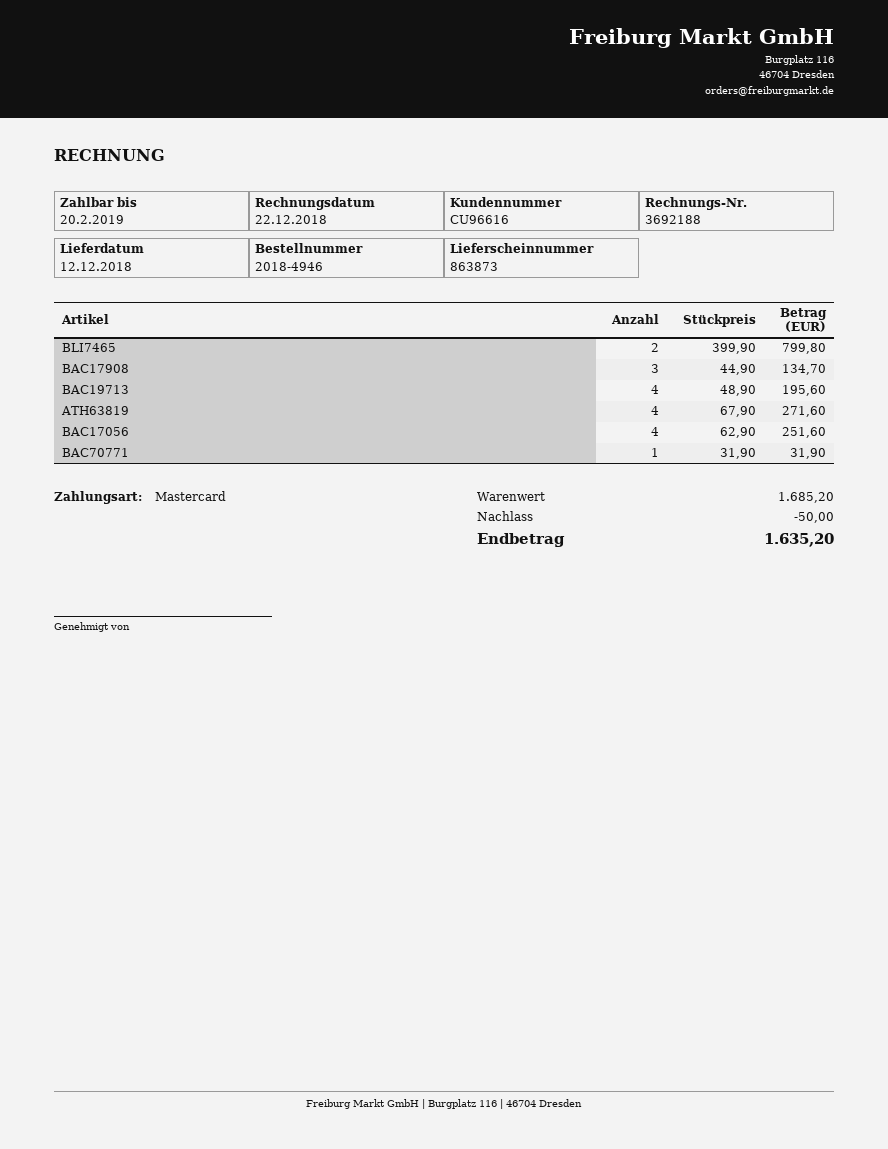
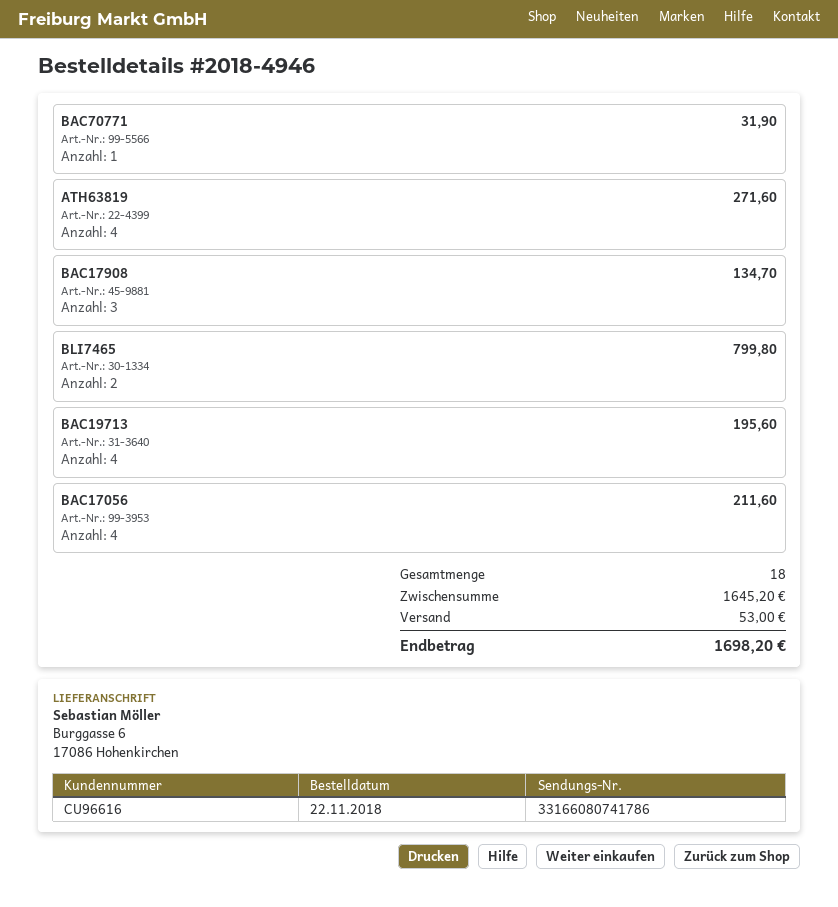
BAC17056: 4 for 251.60 -> 4 for 211.60
subtotal: 1685.20 -> 1645.20
discount: 50.00 -> none
shipping: none -> 53.00
total: 1635.20 -> 1698.20

